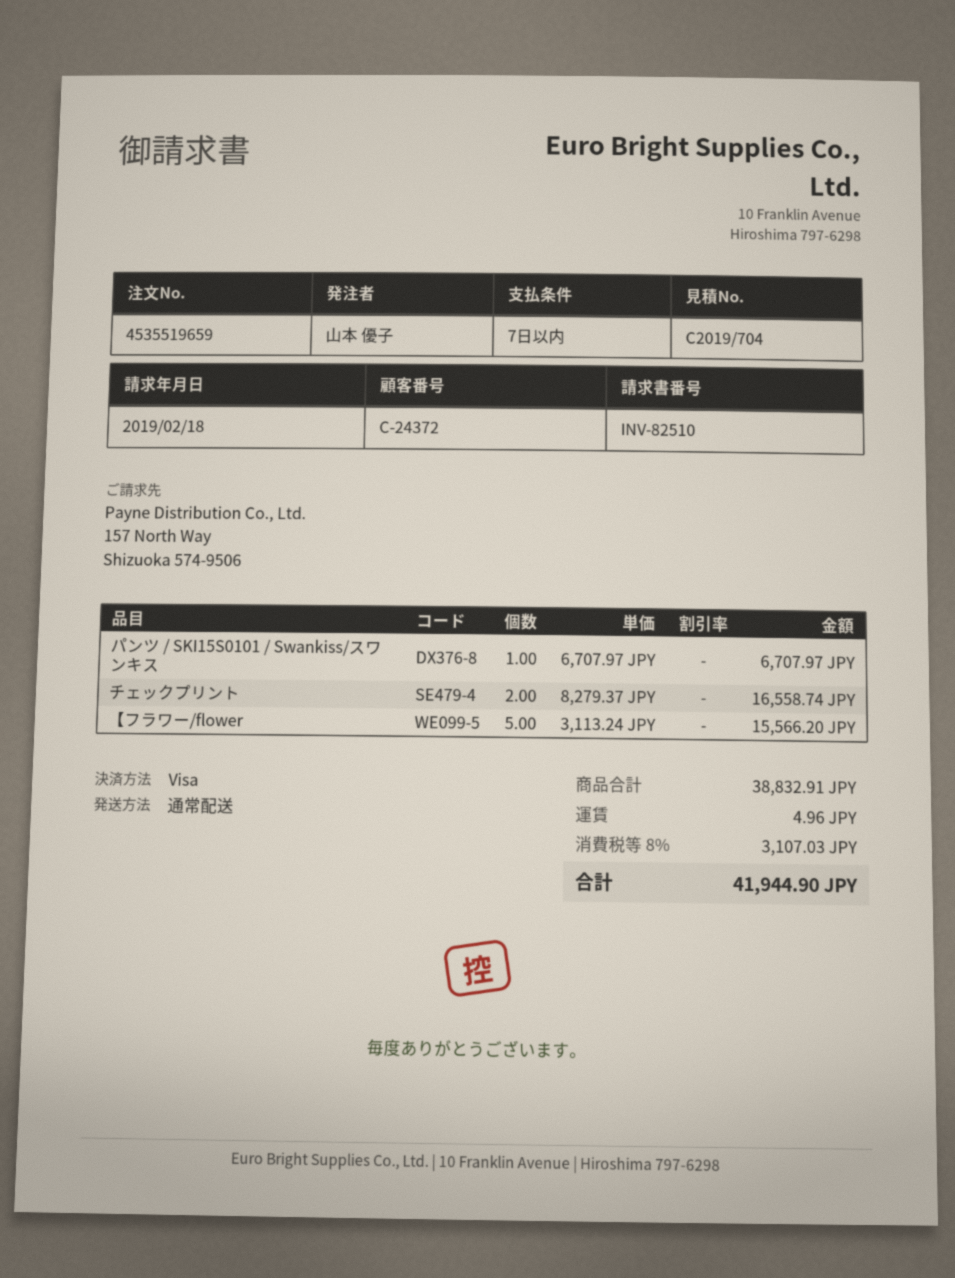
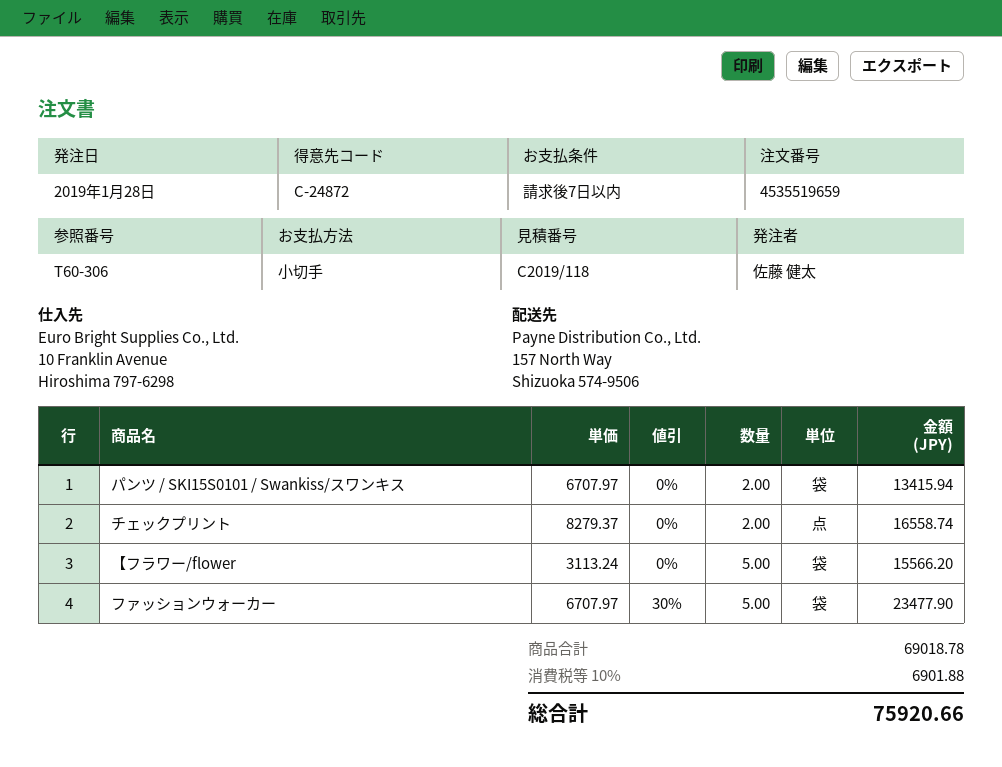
quote number: C2019/704 -> C2019/118
customer number: C-24372 -> C-24872
ordered by: 山本 優子 -> 佐藤 健太
payment method: Visa -> cheque
パンツ / SKI15S0101 / Swankiss/スワンキス: 1 x 6707.97 = 6707.97 -> 2 x 6707.97 = 13415.94
ファッションウォーカー: none -> 5 x 6707.97 - 30% = 23477.90
subtotal: 38832.91 -> 69018.78
shipping: 4.96 -> none
tax: 8% = 3107.03 -> 10% = 6901.88
total: 41944.90 -> 75920.66

